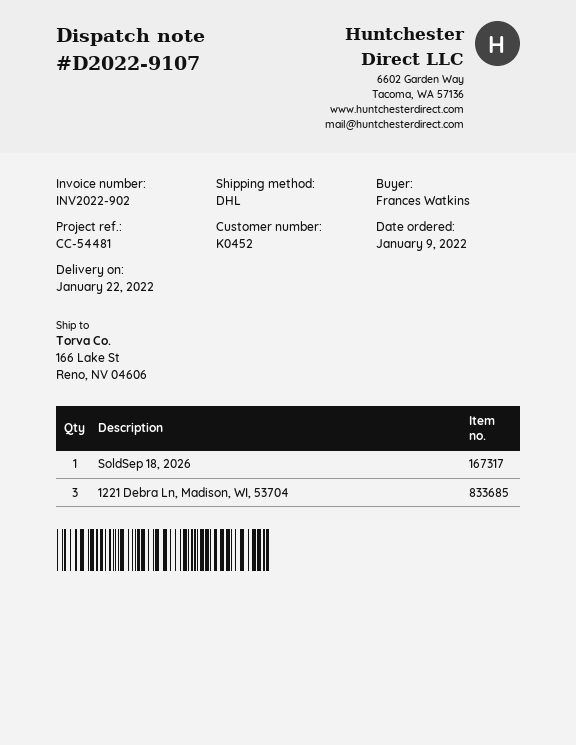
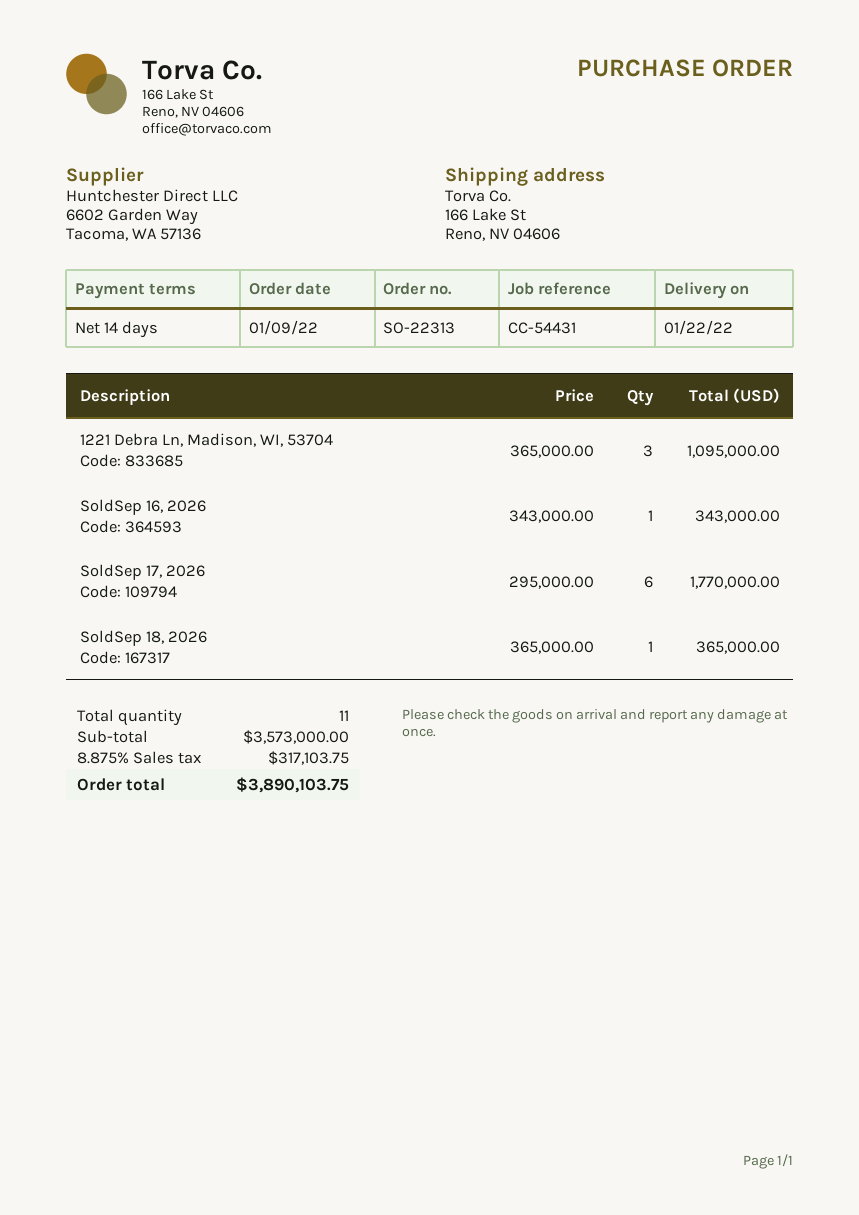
reference: CC-54481 -> CC-54431
SoldSep 16, 2026: none -> 1
SoldSep 17, 2026: none -> 6

